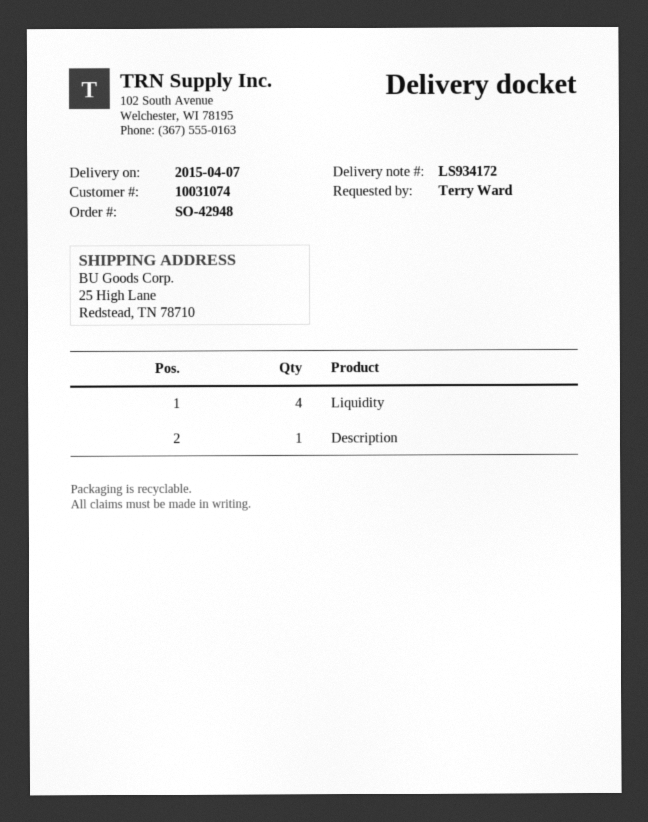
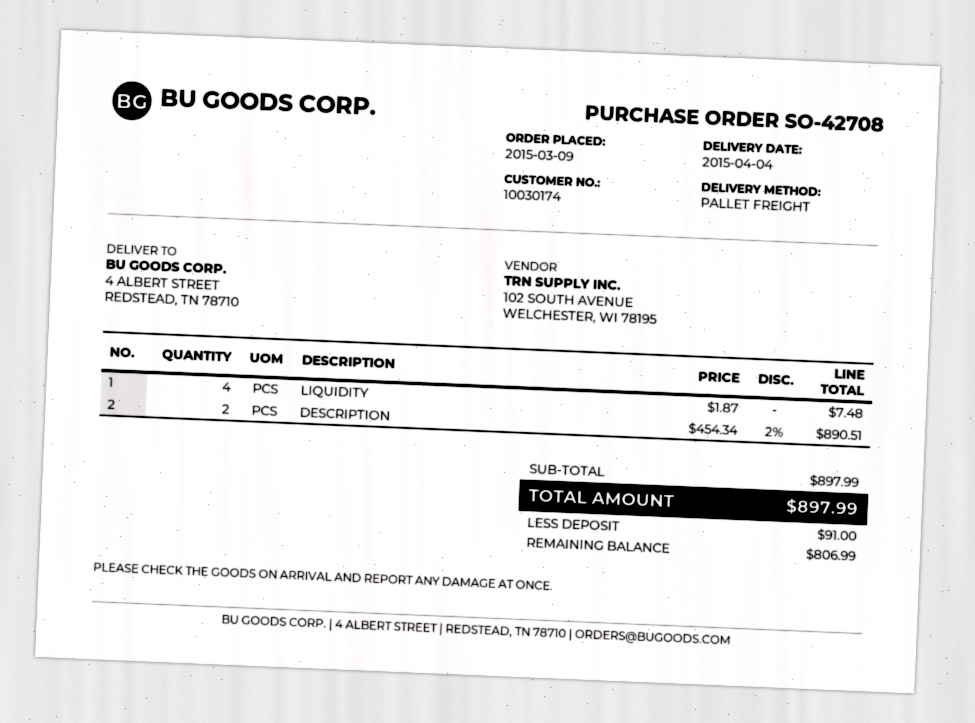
order number: SO-42948 -> SO-42708
delivery date: 2015-04-07 -> 2015-04-04
customer number: 10031074 -> 10030174
ship to: 25 High Lane, Redstead, TN 78710 -> 4 ALBERT STREET, REDSTEAD, TN 78710
Description: 1 -> 2

